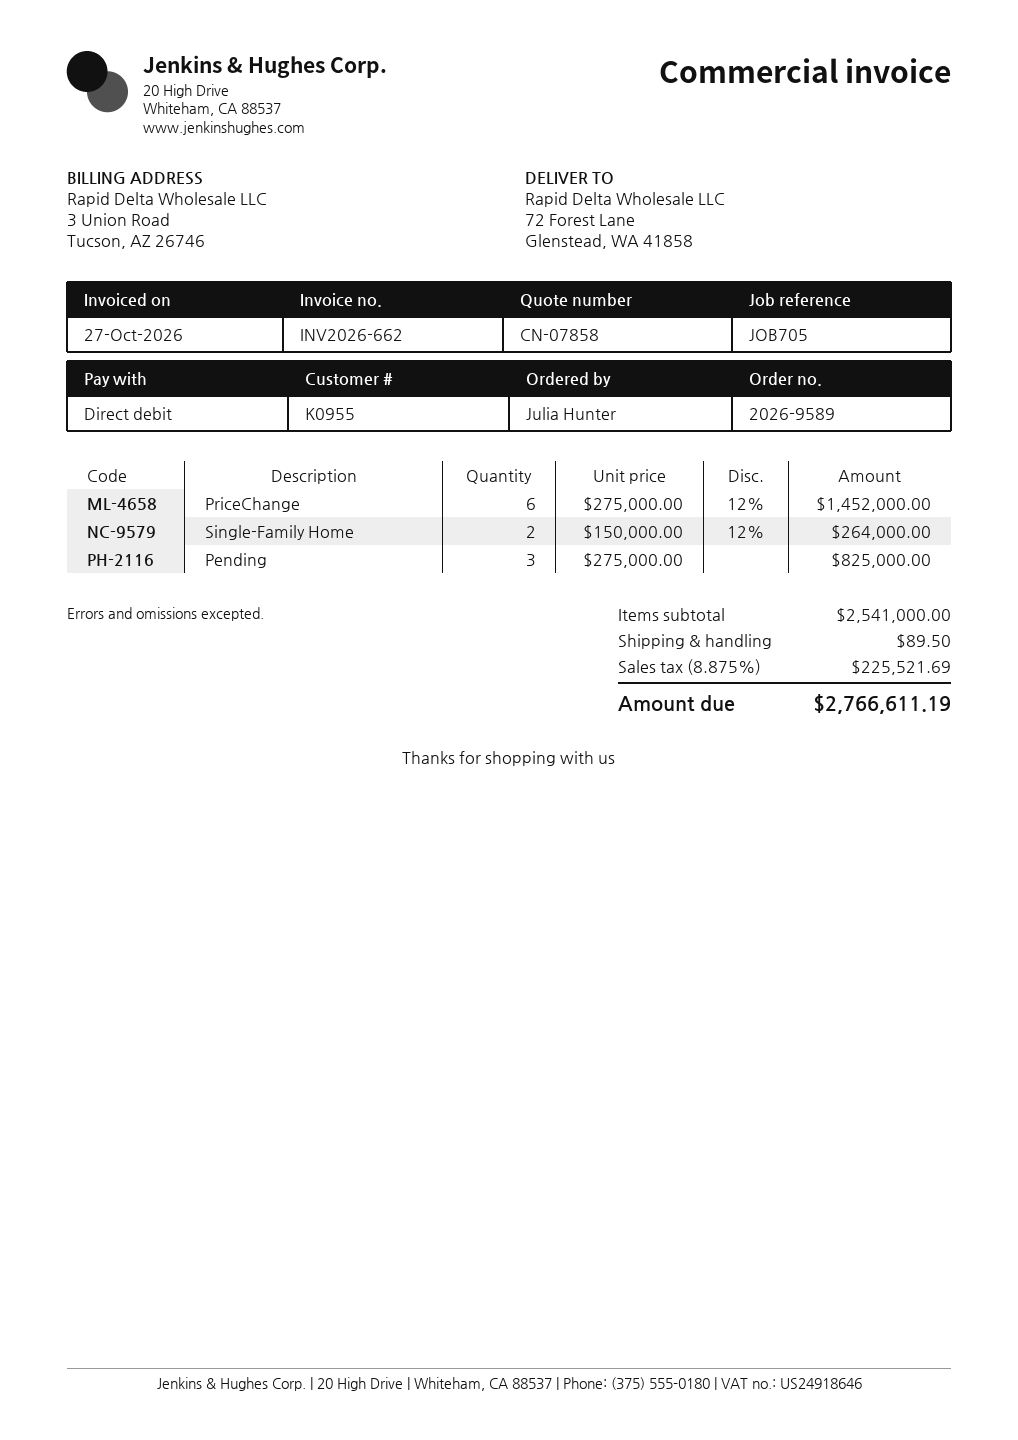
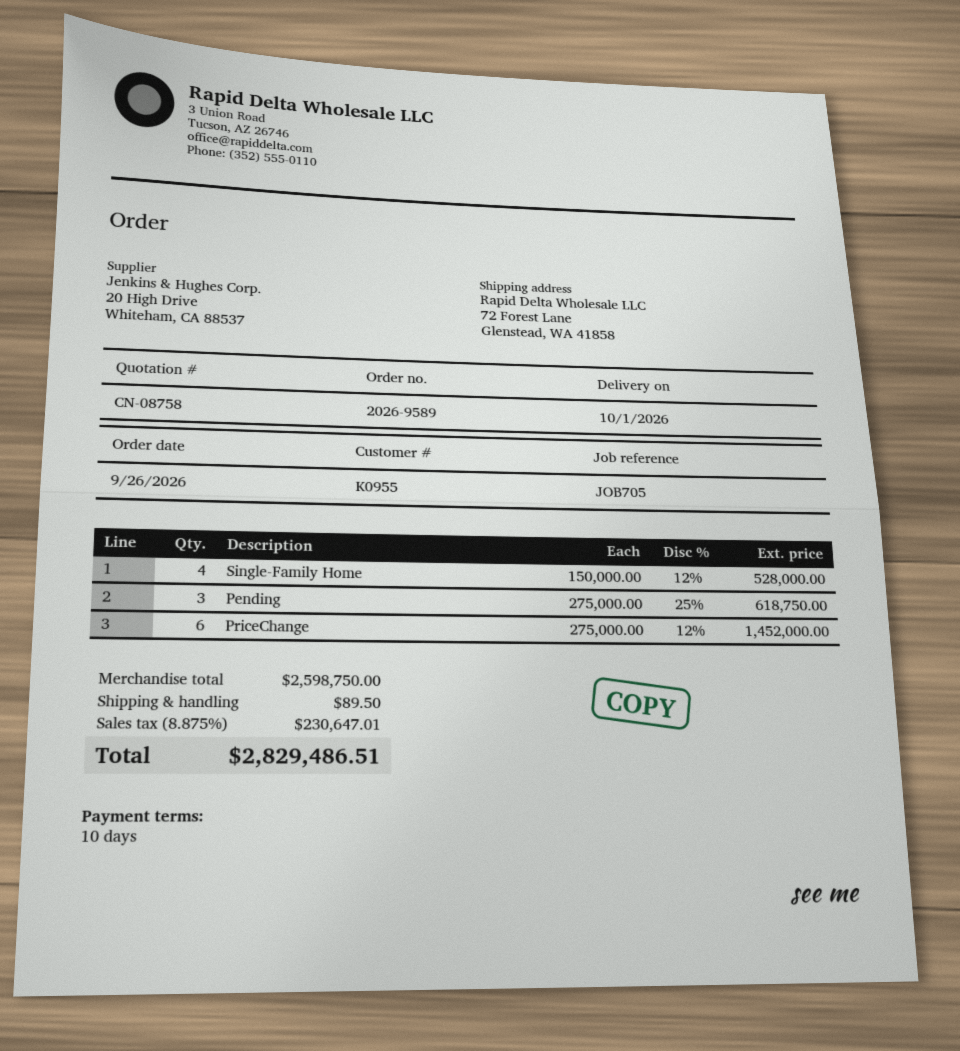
quote number: CN-07858 -> CN-08758
Single-Family Home: 2 x 150000.00 - 12% = 264000.00 -> 4 x 150000.00 - 12% = 528000.00
Pending: 3 x 275000.00 = 825000.00 -> 3 x 275000.00 - 25% = 618750.00
subtotal: 2541000.00 -> 2598750.00
tax: 8.875% = 225521.69 -> 8.875% = 230647.01
total: 2766611.19 -> 2829486.51

